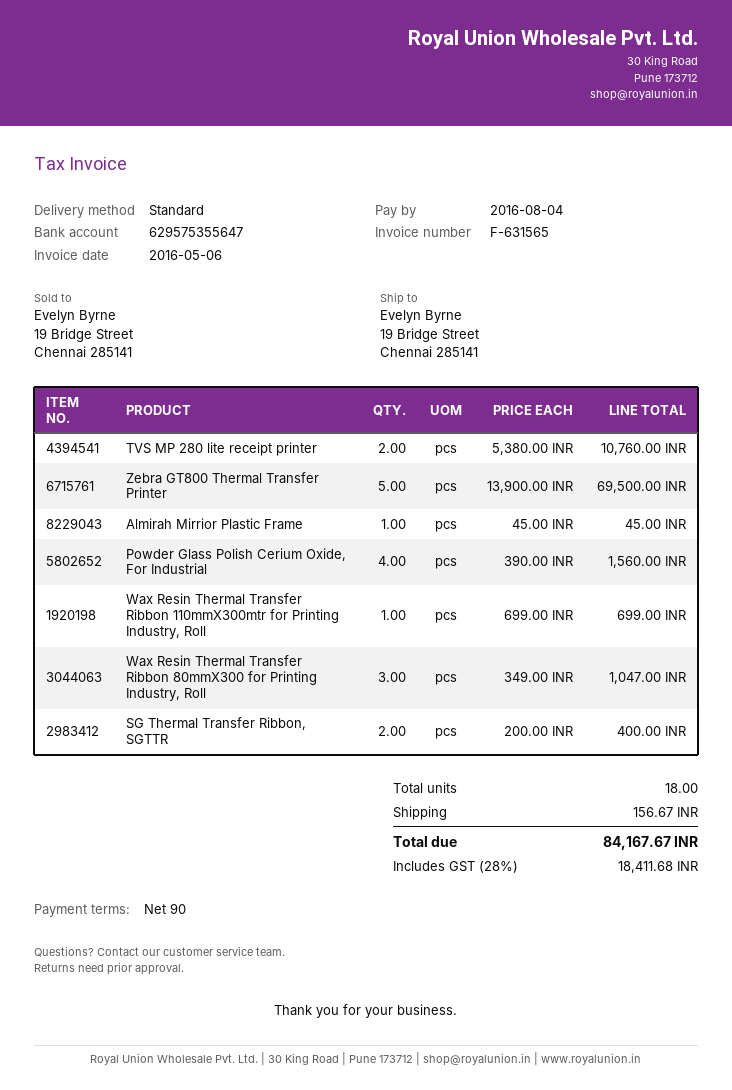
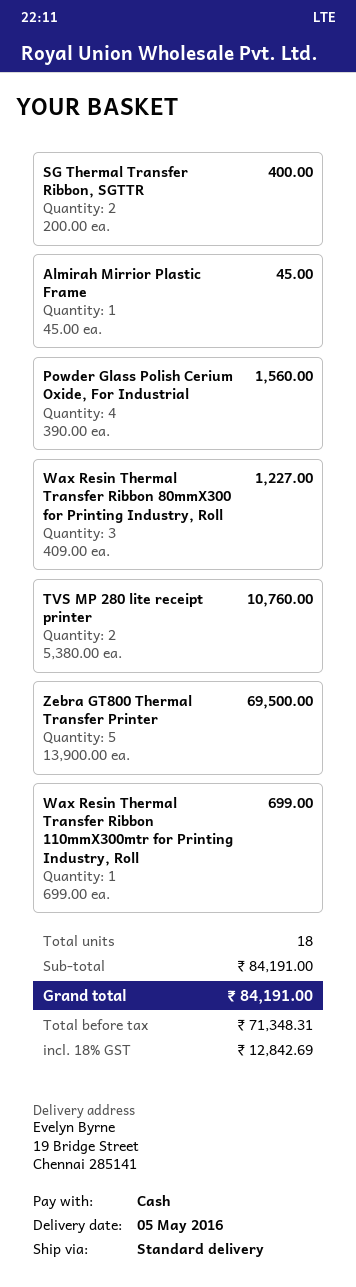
Wax Resin Thermal Transfer Ribbon 80mmX300 for Printing Industry, Roll: 3 x 349.00 = 1047.00 -> 3 x 409.00 = 1227.00
shipping: 156.67 -> none
tax: 28% = 18411.68 -> 18% = 12842.69
total: 84167.67 -> 84191.00

